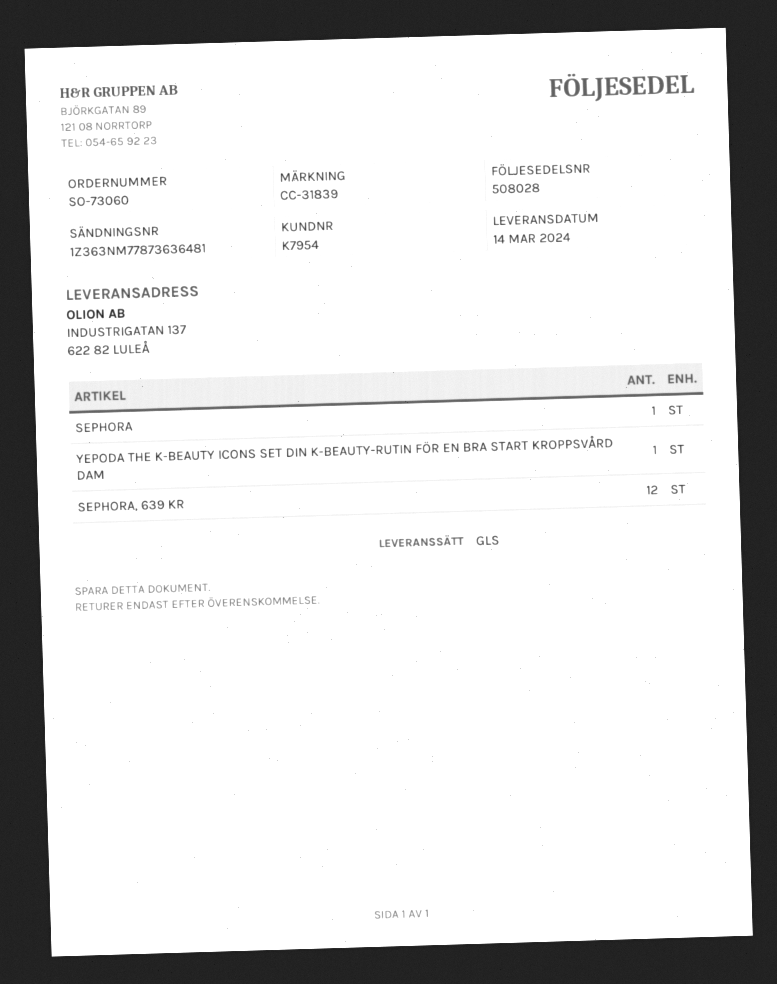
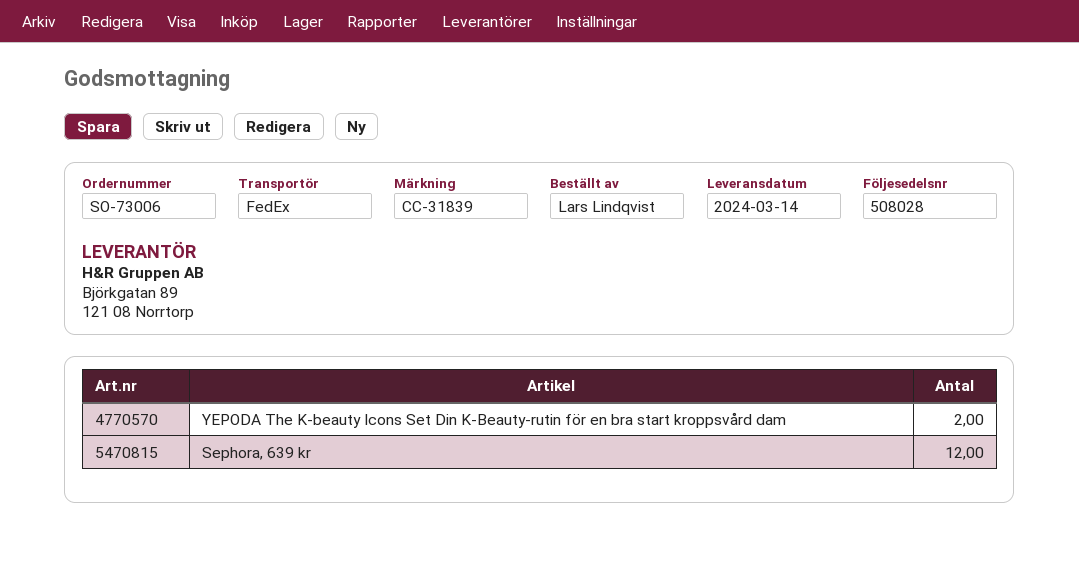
order number: SO-73060 -> SO-73006
shipping method: GLS -> FedEx
SEPHORA: 1 -> none
YEPODA THE K-BEAUTY ICONS SET DIN K-BEAUTY-RUTIN FÖR EN BRA START KROPPSVÅRD DAM: 1 -> 2

